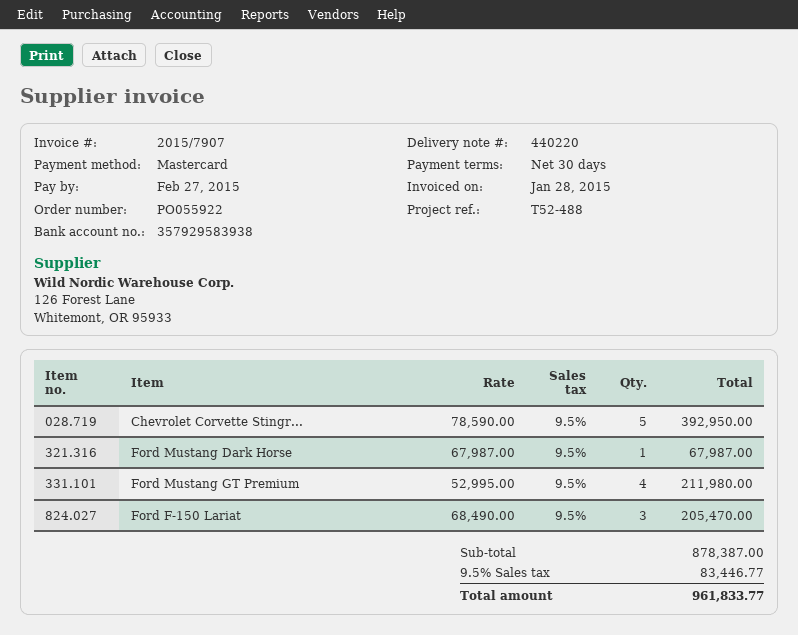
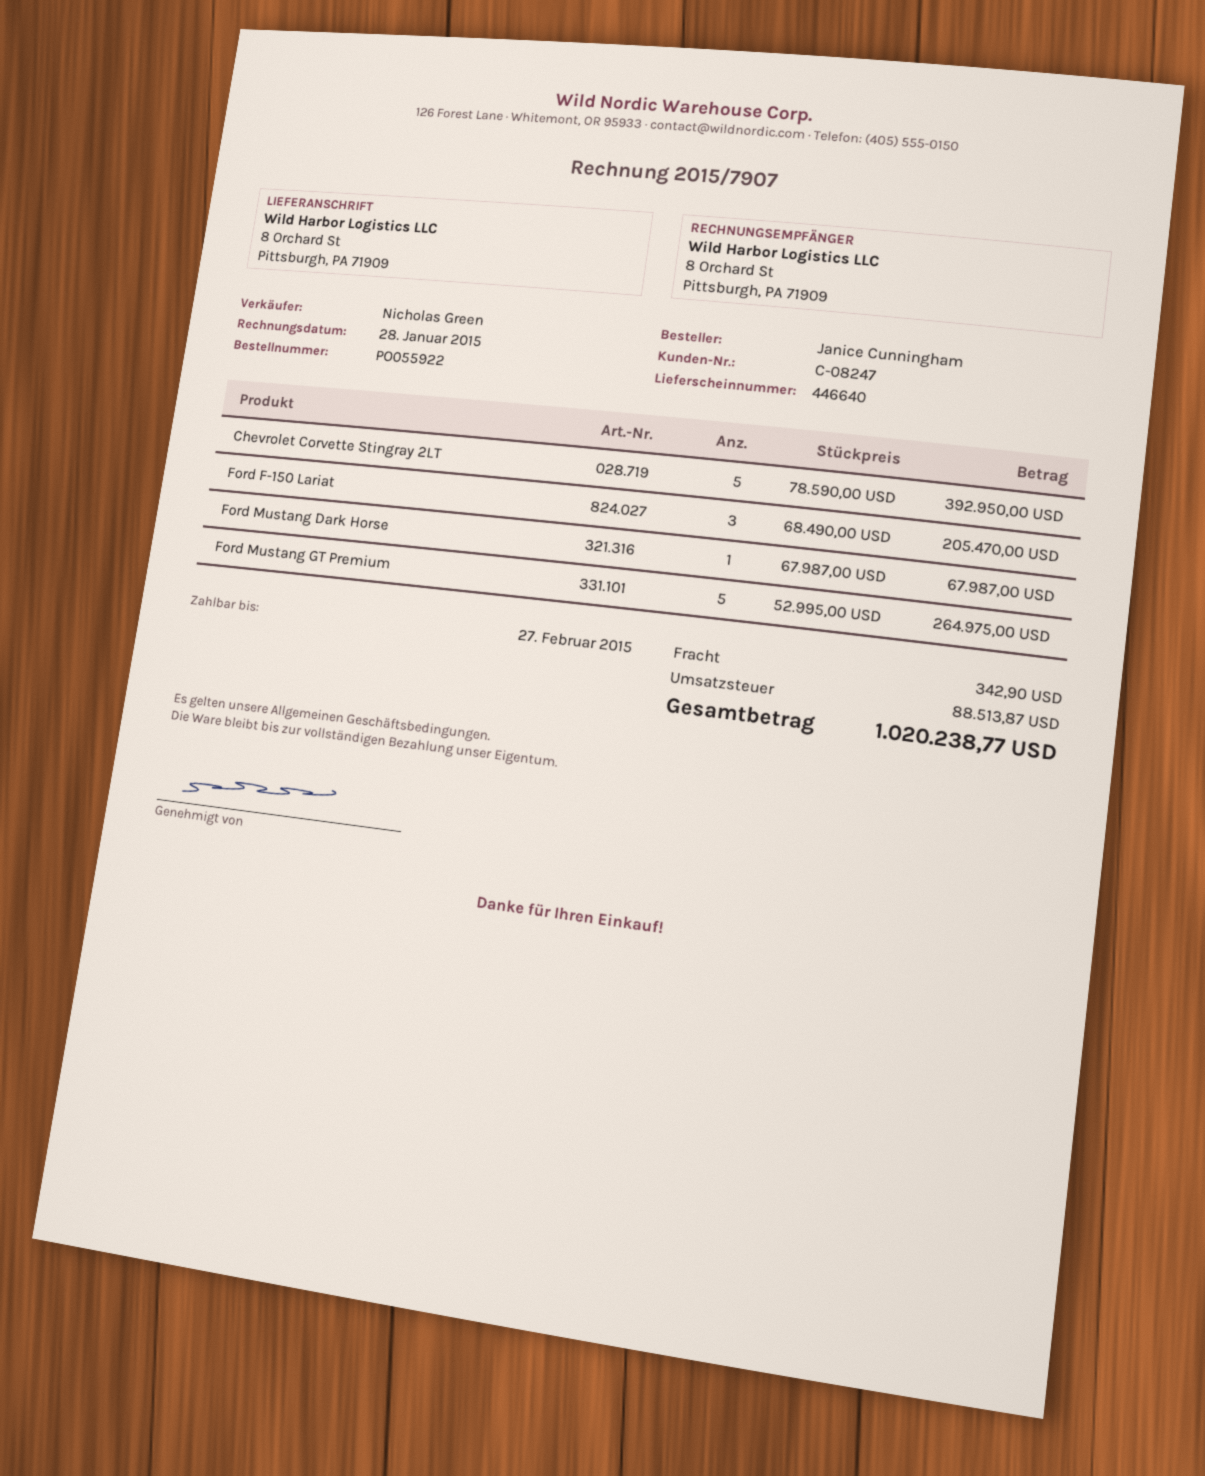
delivery note number: 440220 -> 446640
Ford Mustang GT Premium: 4 x 52995.00 = 211980.00 -> 5 x 52995.00 = 264975.00
shipping: none -> 342.90
tax: 83446.77 -> 88513.87
total: 961833.77 -> 1020238.77

